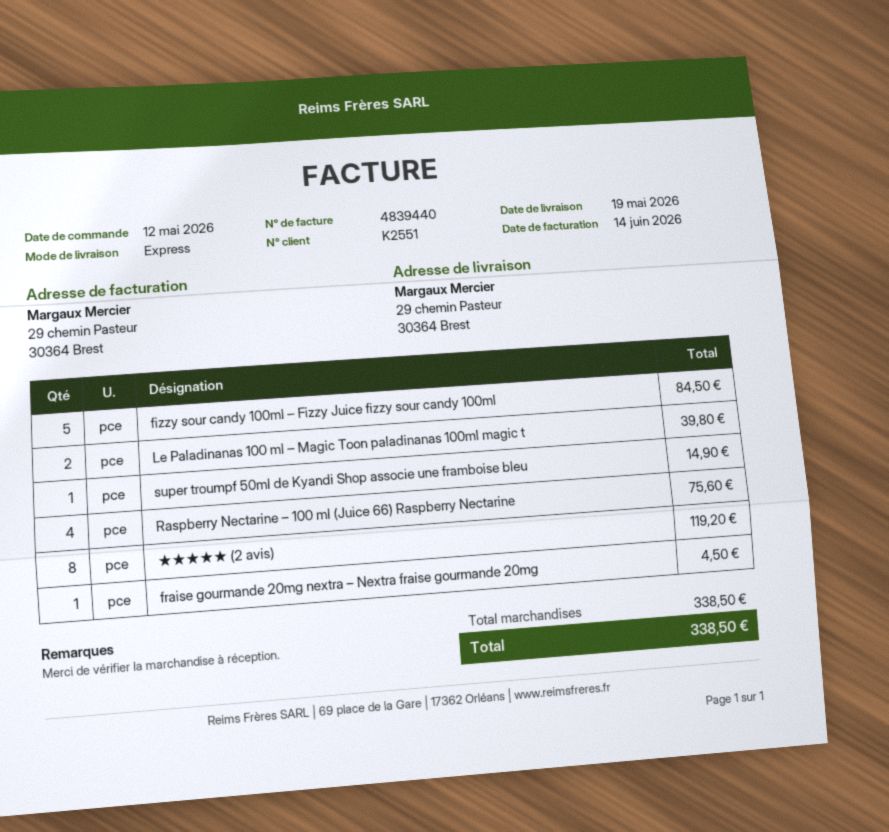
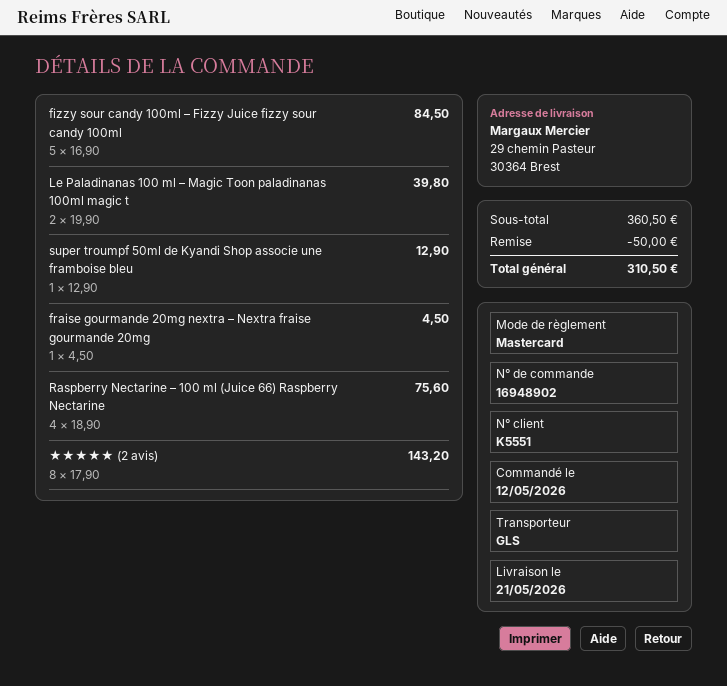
delivery date: 2026-05-19 -> 2026-05-21
customer number: K2551 -> K5551
shipping method: express -> GLS
super troumpf 50ml de Kyandi Shop associe une framboise bleu: 1 for 14.90 -> 1 for 12.90
★★★★★ (2 avis): 8 for 119.20 -> 8 for 143.20
subtotal: 338.50 -> 360.50
discount: none -> 50.00
total: 338.50 -> 310.50

